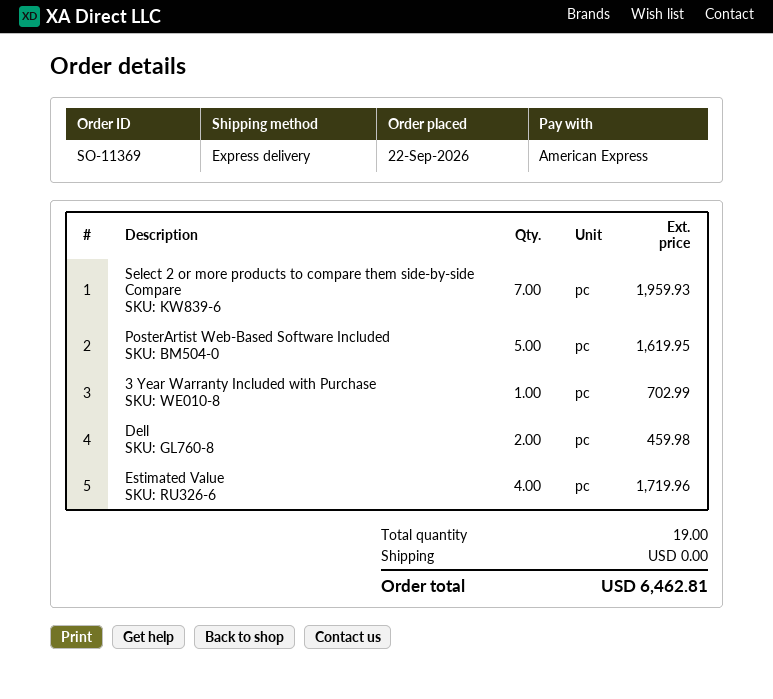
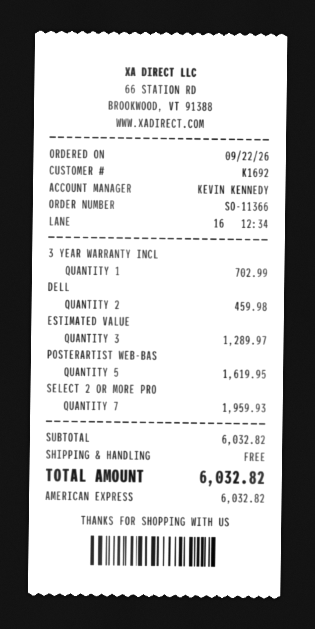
order number: SO-11369 -> SO-11366
Estimated Value: 4 for 1719.96 -> 3 for 1289.97
total: 6462.81 -> 6032.82

